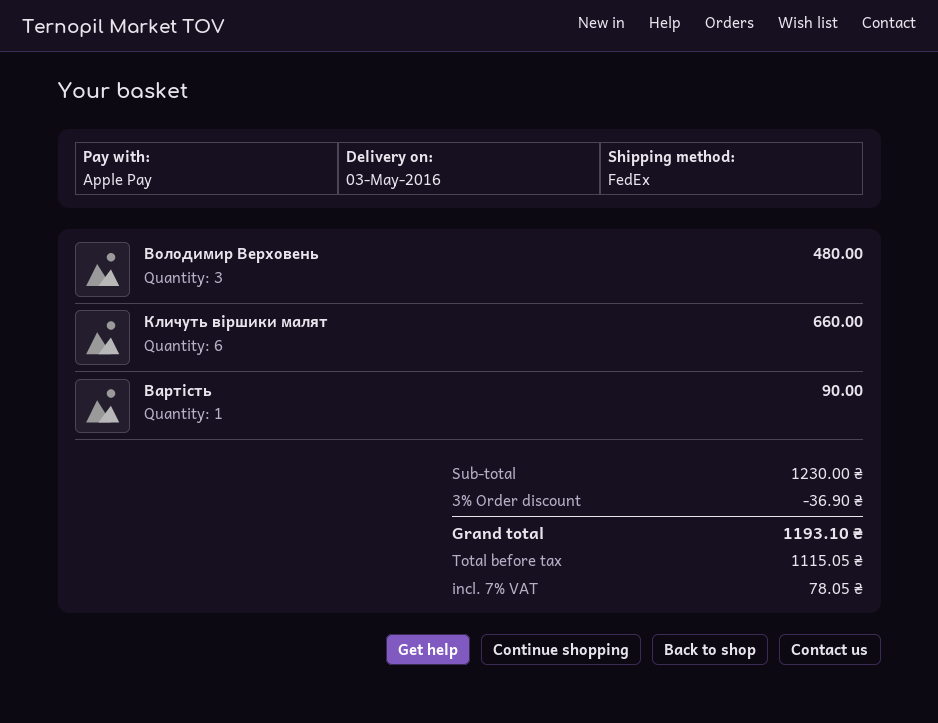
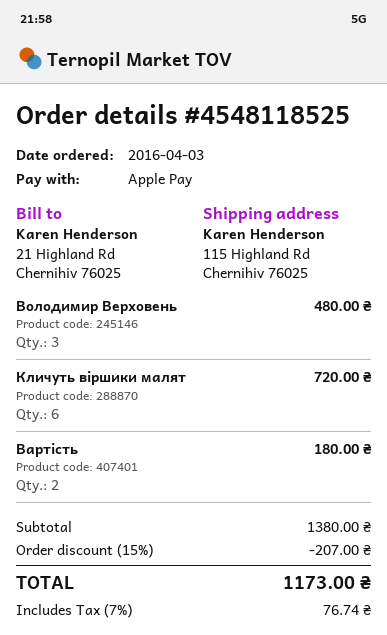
Кличуть віршики малят: 6 for 660.00 -> 6 for 720.00
Вартість: 1 for 90.00 -> 2 for 180.00
subtotal: 1230.00 -> 1380.00
discount: 3% = 36.90 -> 15% = 207.00
tax: 7% = 78.05 -> 7% = 76.74
total: 1193.10 -> 1173.00

